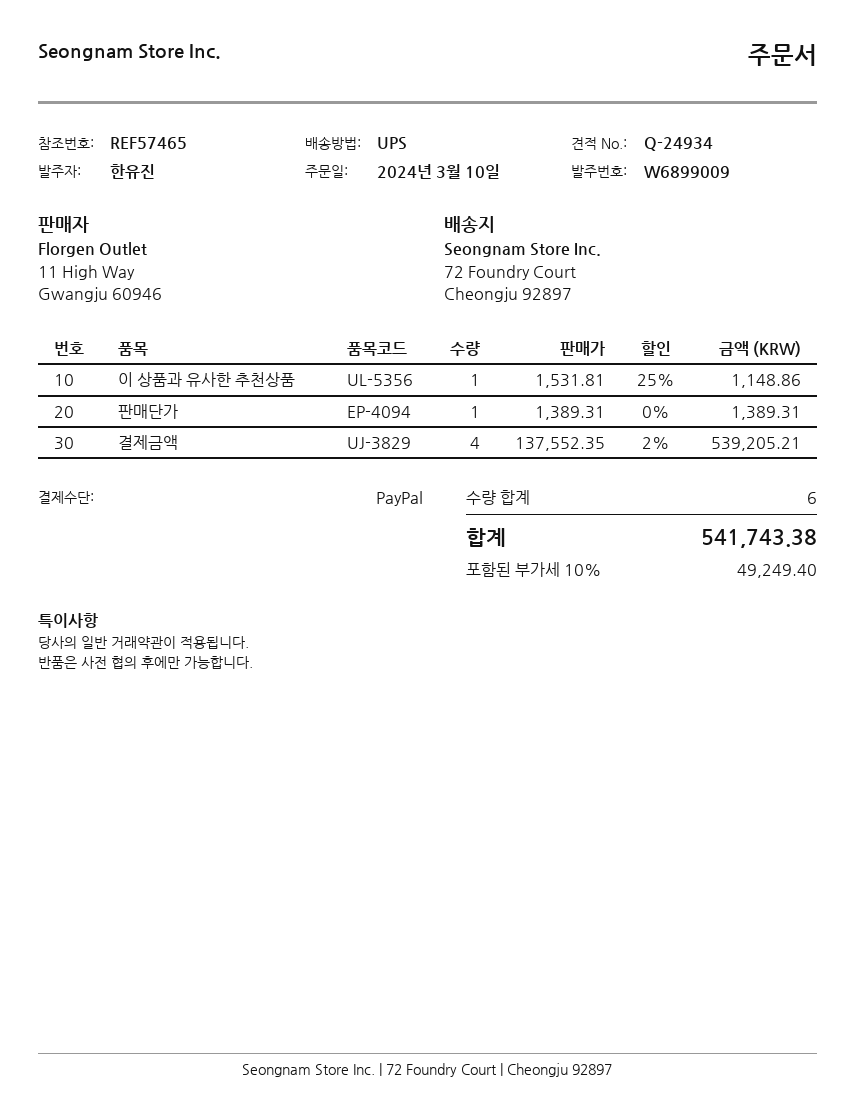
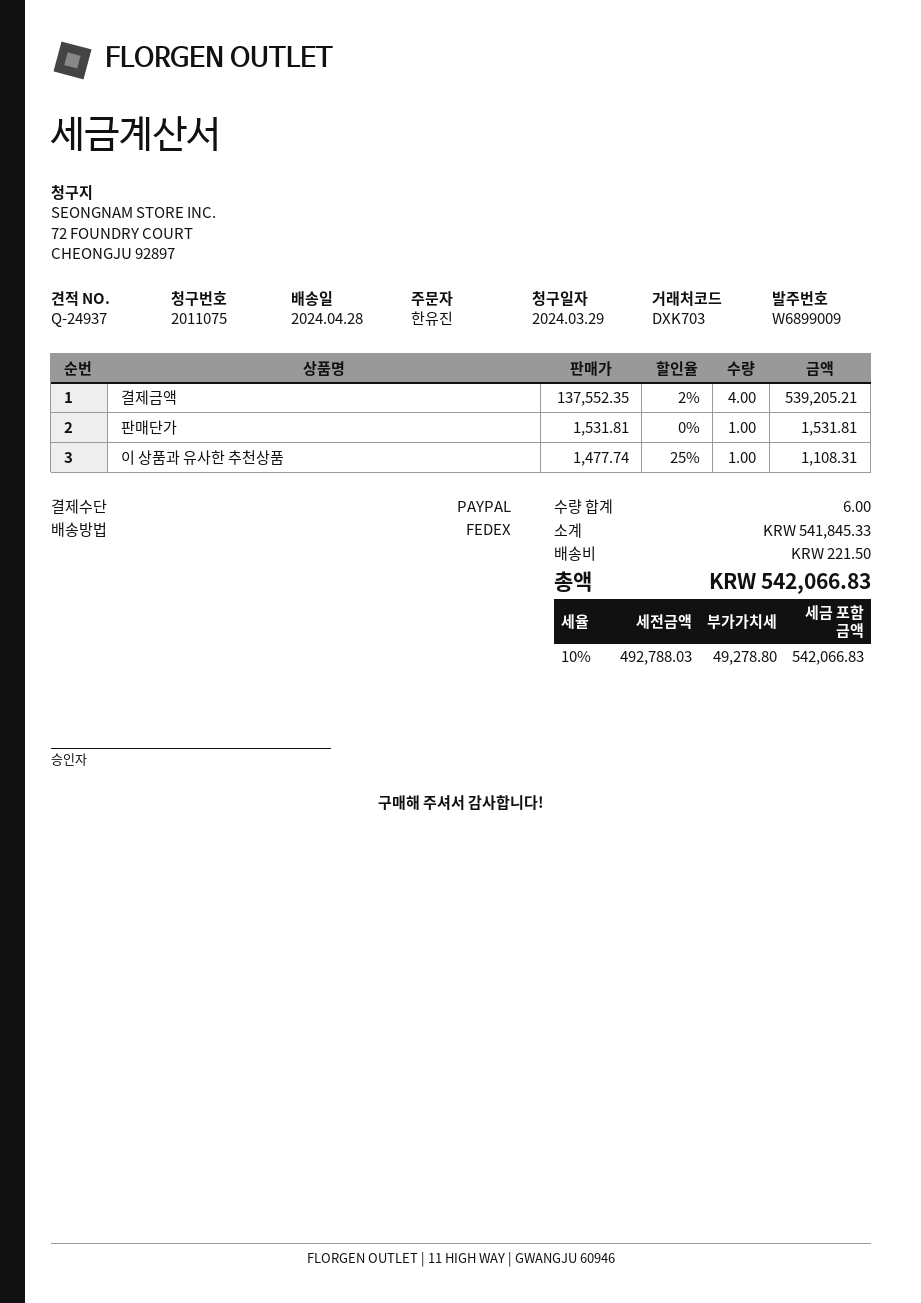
quote number: Q-24934 -> Q-24937
shipping method: UPS -> FedEx
이 상품과 유사한 추천상품: 1 x 1531.81 - 25% = 1148.86 -> 1 x 1477.74 - 25% = 1108.31
판매단가: 1 x 1389.31 = 1389.31 -> 1 x 1531.81 = 1531.81
shipping: none -> 221.50
tax: 10% = 49249.40 -> 10% = 49278.80
total: 541743.38 -> 542066.83

